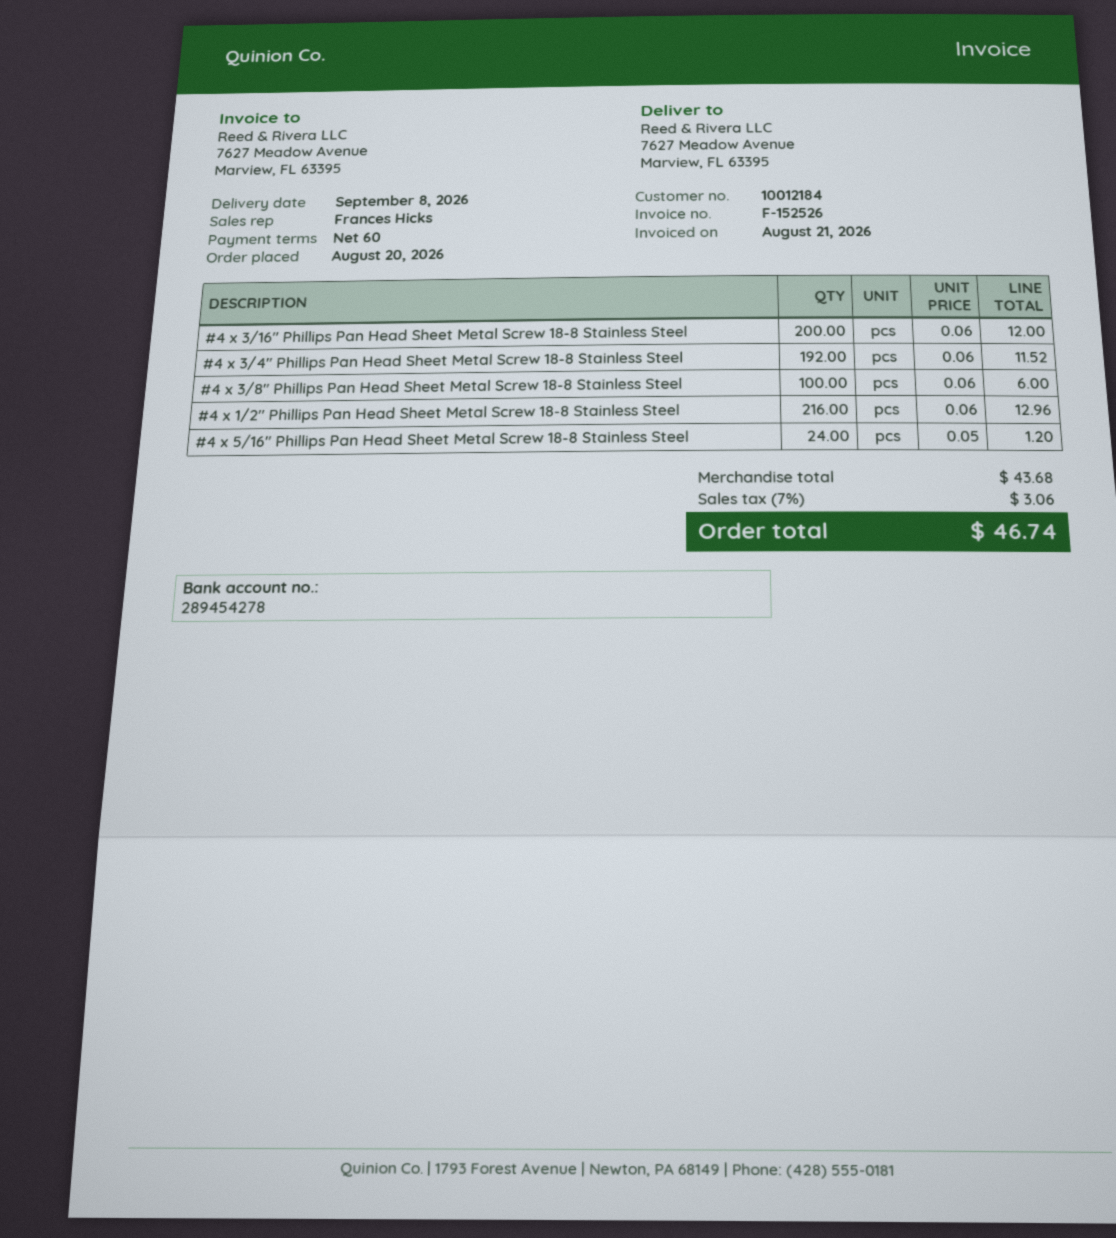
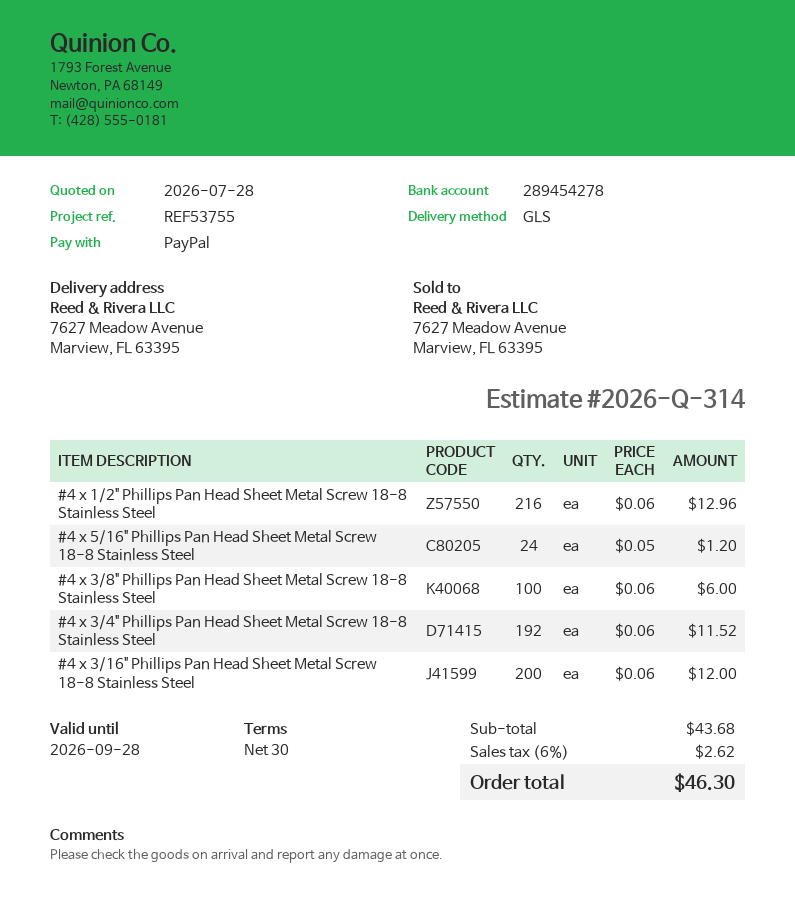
payment terms: 60 days -> 30 days
tax: 7% = 3.06 -> 6% = 2.62
total: 46.74 -> 46.30

